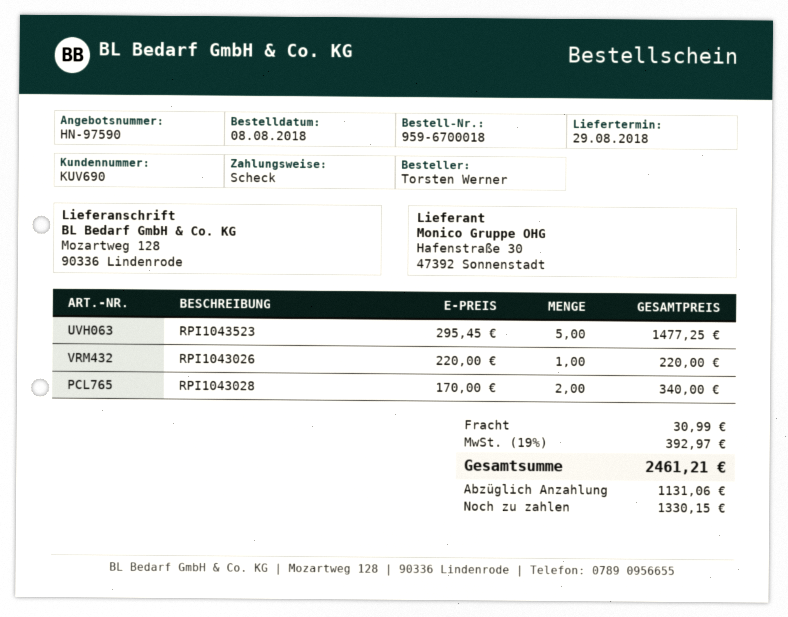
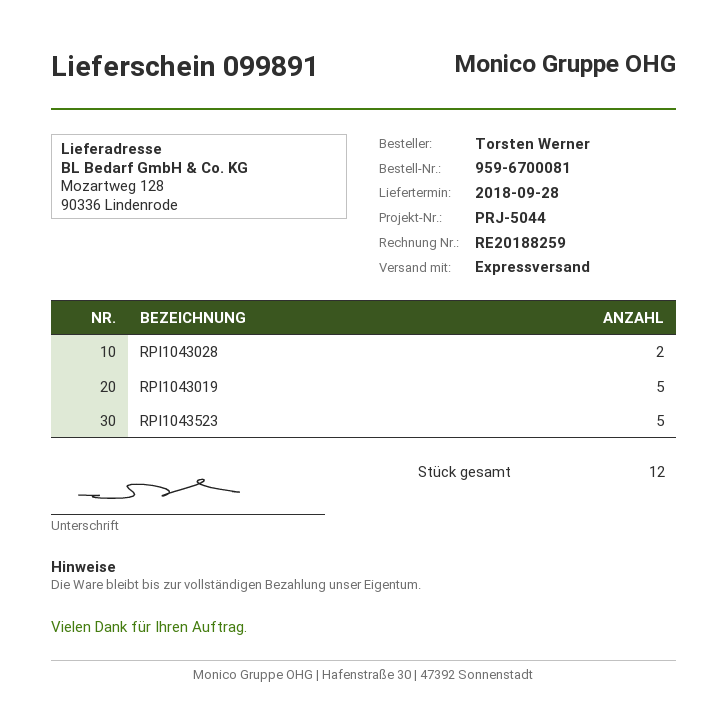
order number: 959-6700018 -> 959-6700081
delivery date: 2018-08-29 -> 2018-09-28
RPI1043026: 1 -> none
RPI1043019: none -> 5

